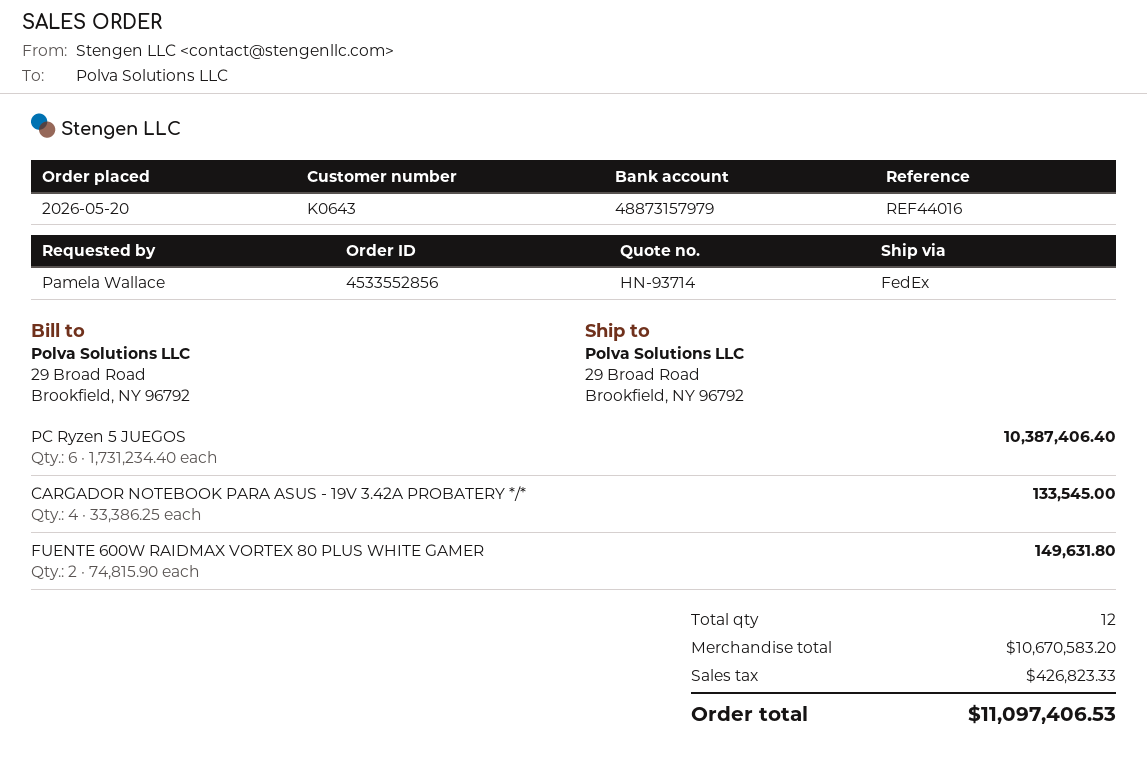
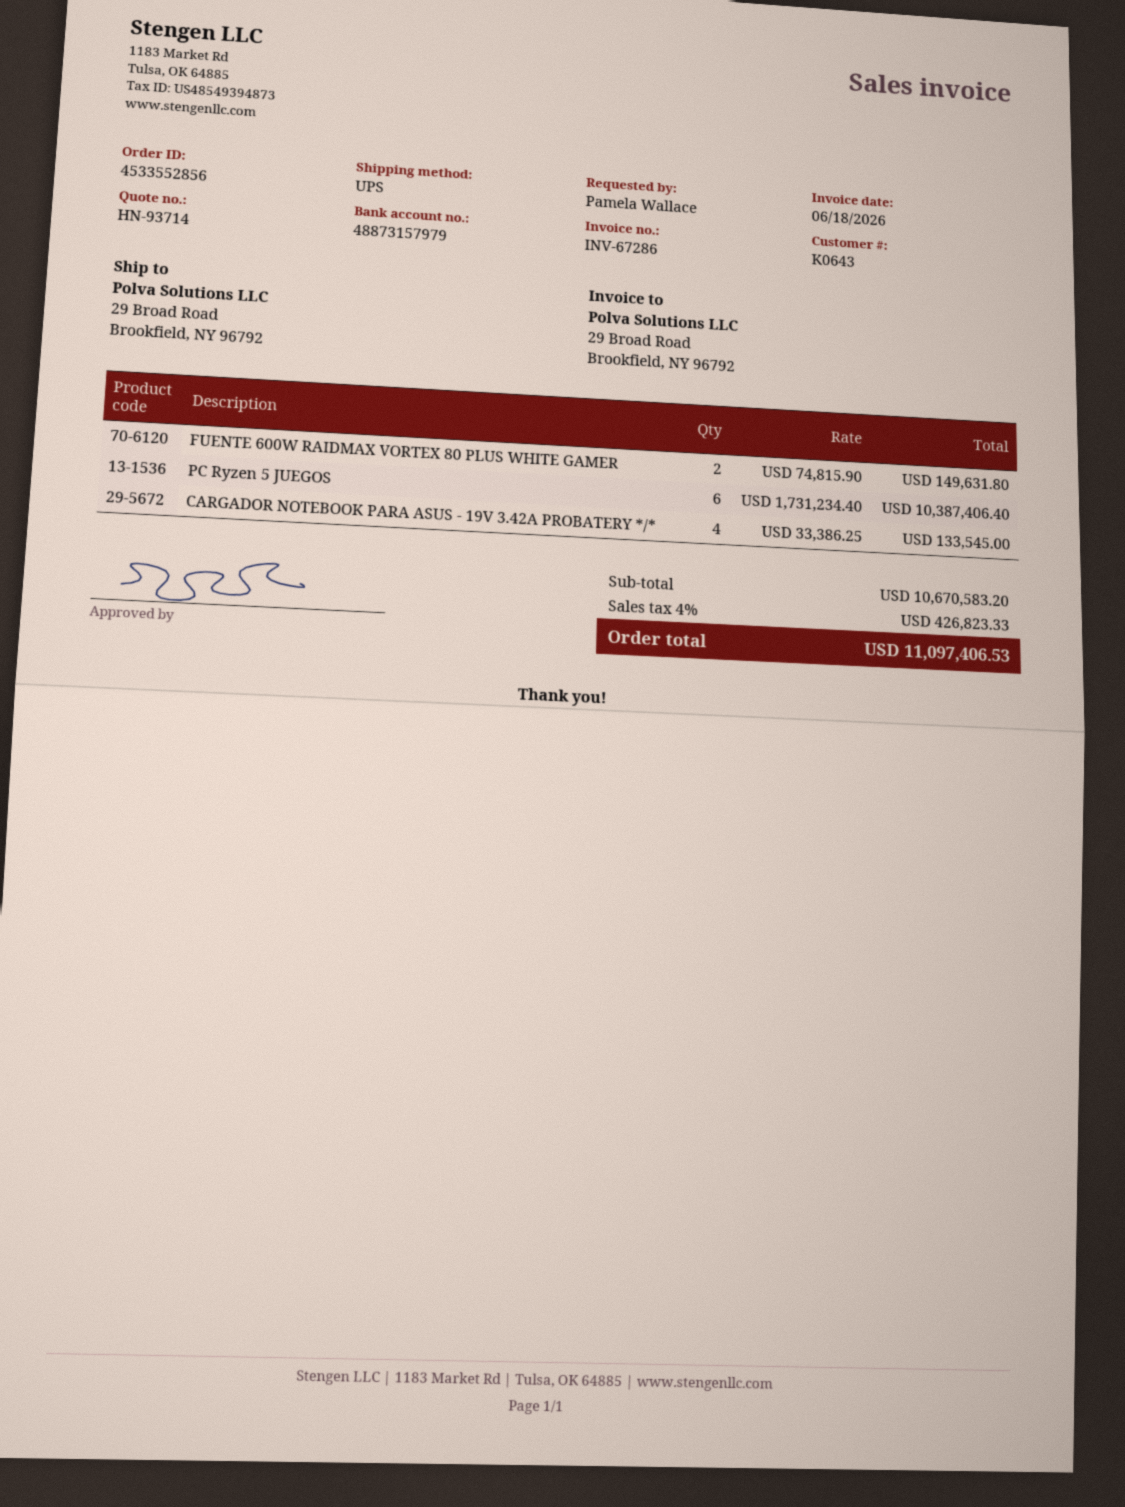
shipping method: FedEx -> UPS

